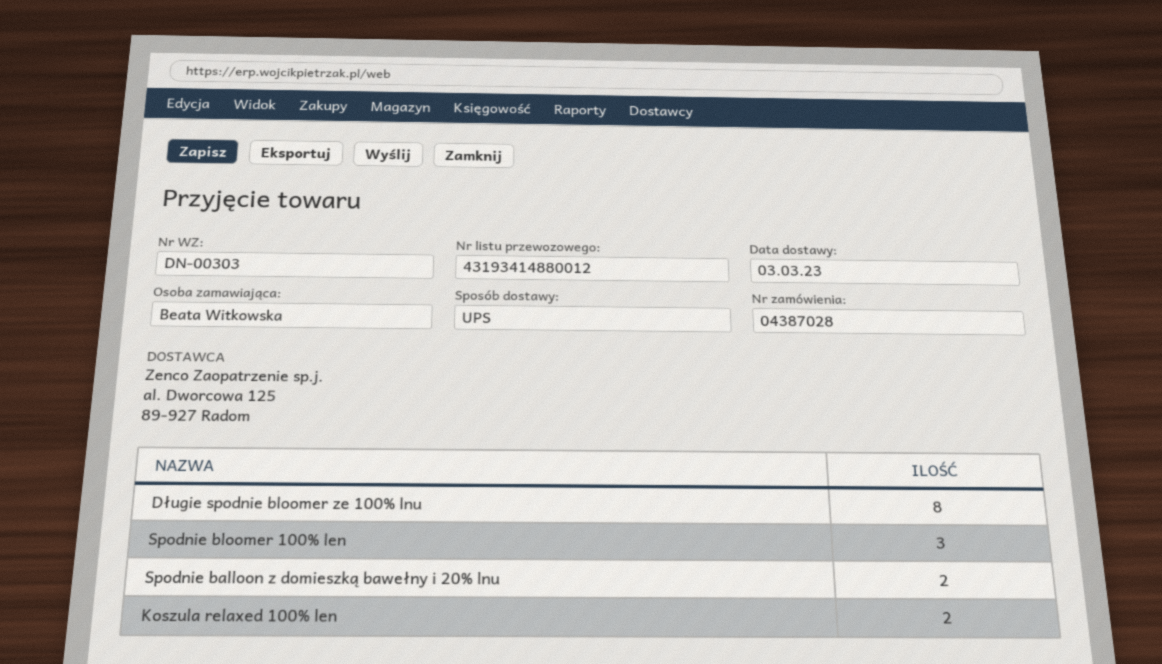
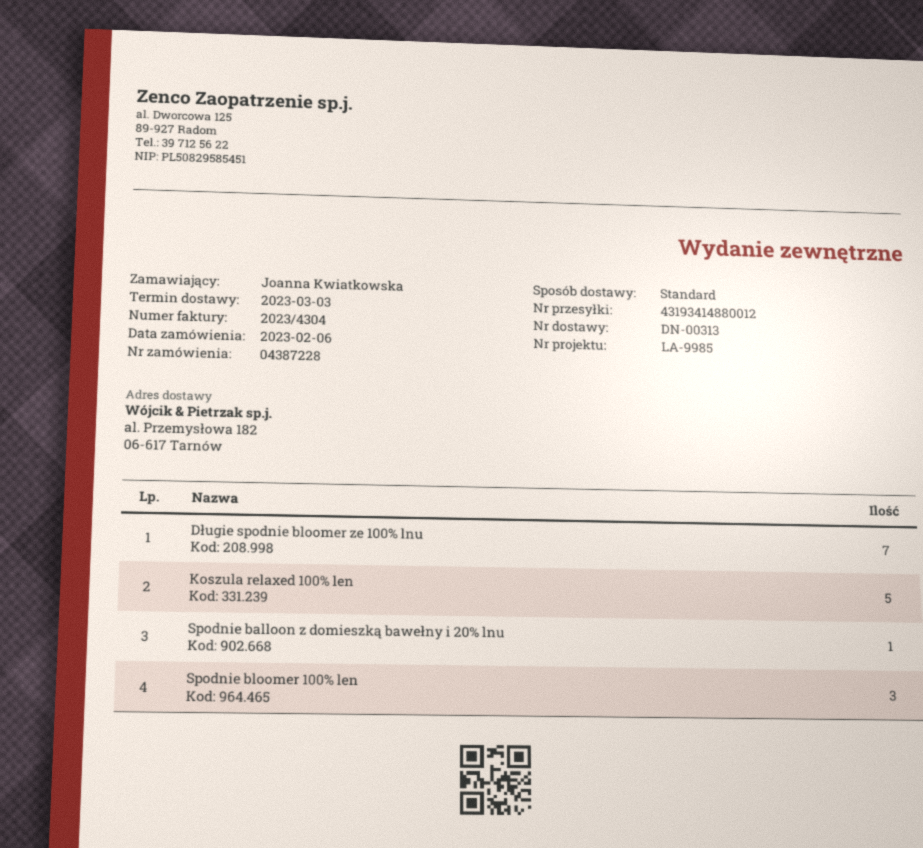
order number: 04387028 -> 04387228
delivery note number: DN-00303 -> DN-00313
ordered by: Beata Witkowska -> Joanna Kwiatkowska
shipping method: UPS -> standard
Długie spodnie bloomer ze 100% lnu: 8 -> 7
Spodnie balloon z domieszką bawełny i 20% lnu: 2 -> 1
Koszula relaxed 100% len: 2 -> 5

